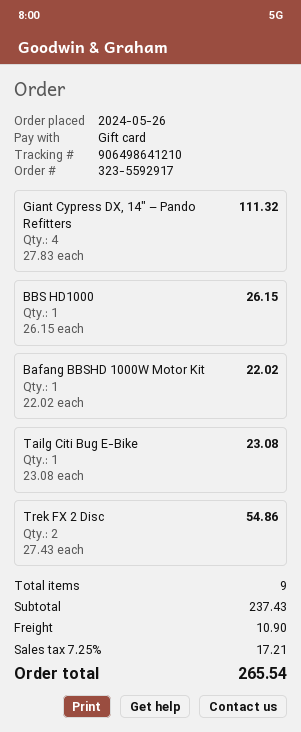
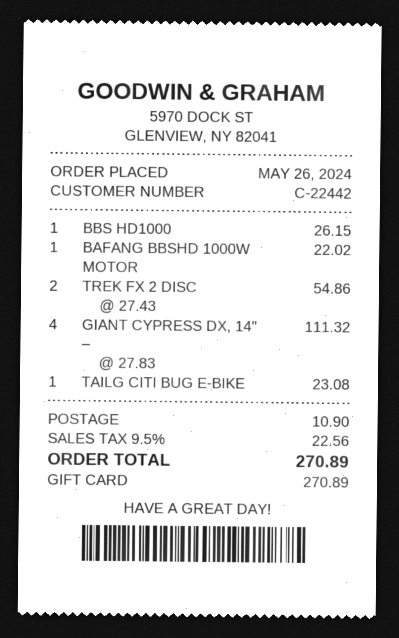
tax: 7.25% = 17.21 -> 9.5% = 22.56
total: 265.54 -> 270.89

